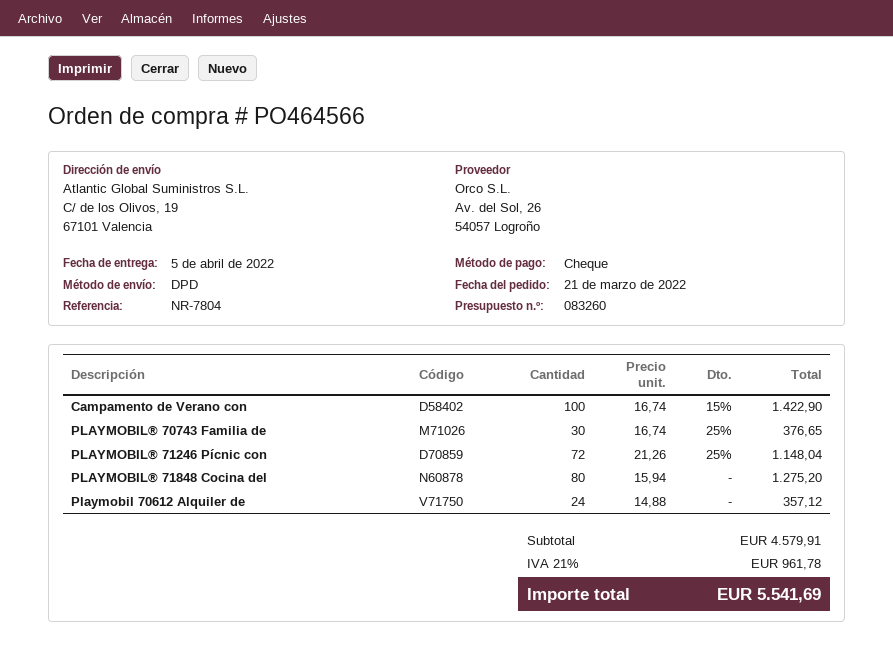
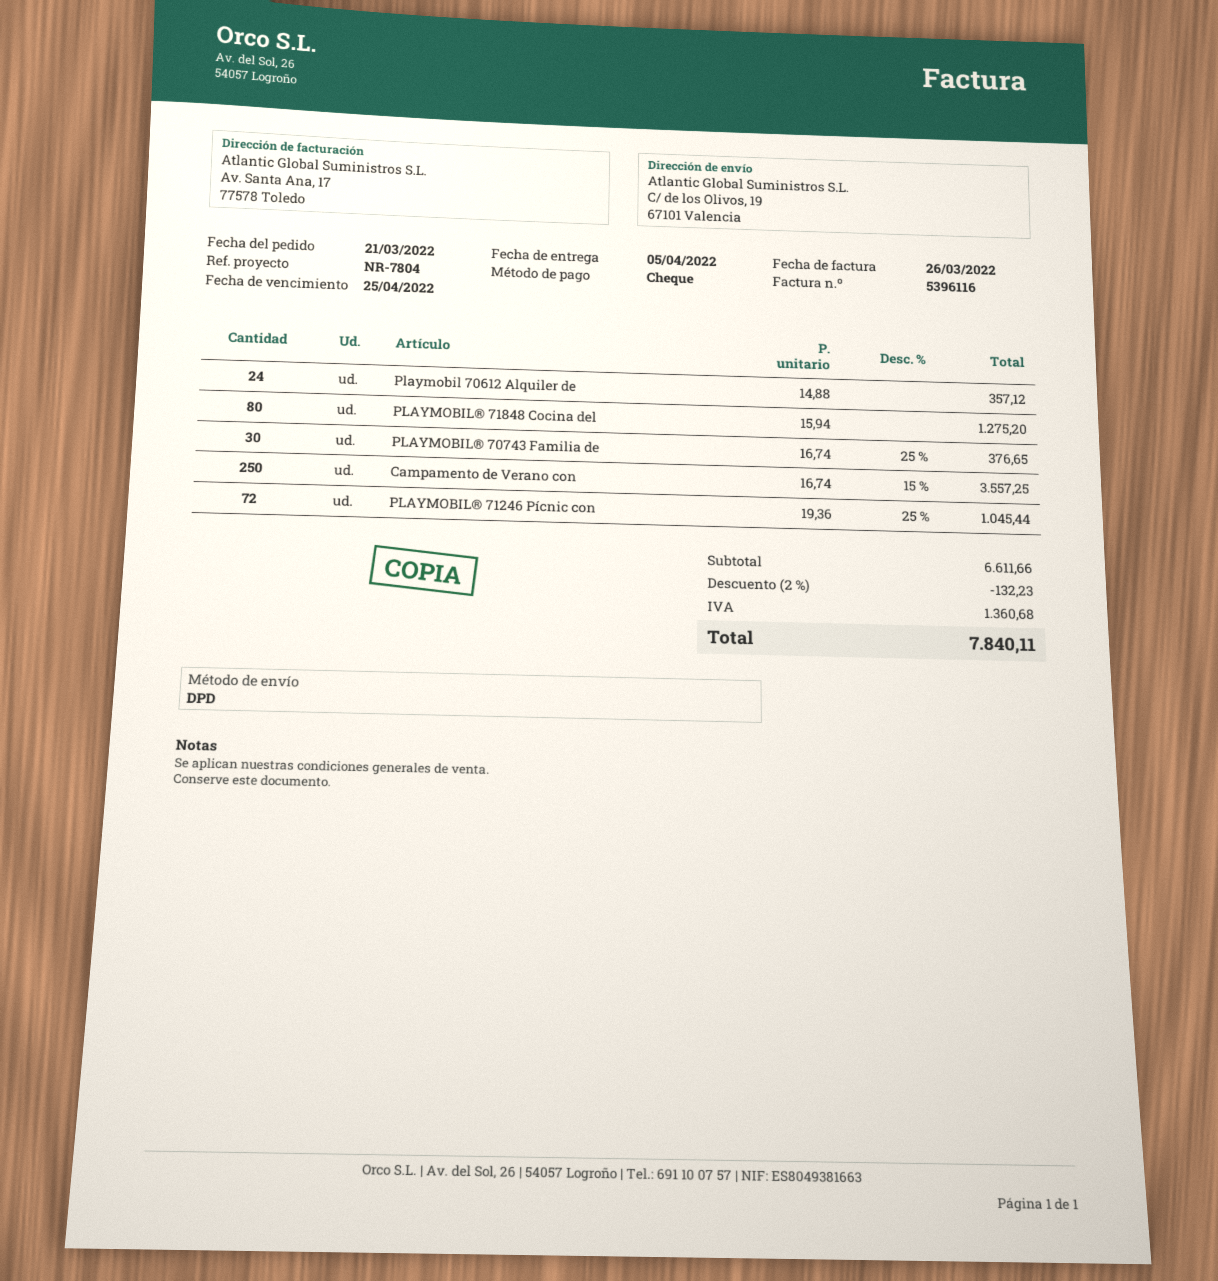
Campamento de Verano con: 100 x 16.74 - 15% = 1422.90 -> 250 x 16.74 - 15% = 3557.25
PLAYMOBIL® 71246 Pícnic con: 72 x 21.26 - 25% = 1148.04 -> 72 x 19.36 - 25% = 1045.44
subtotal: 4579.91 -> 6611.66
discount: none -> 2% = 132.23
tax: 961.78 -> 1360.68
total: 5541.69 -> 7840.11

